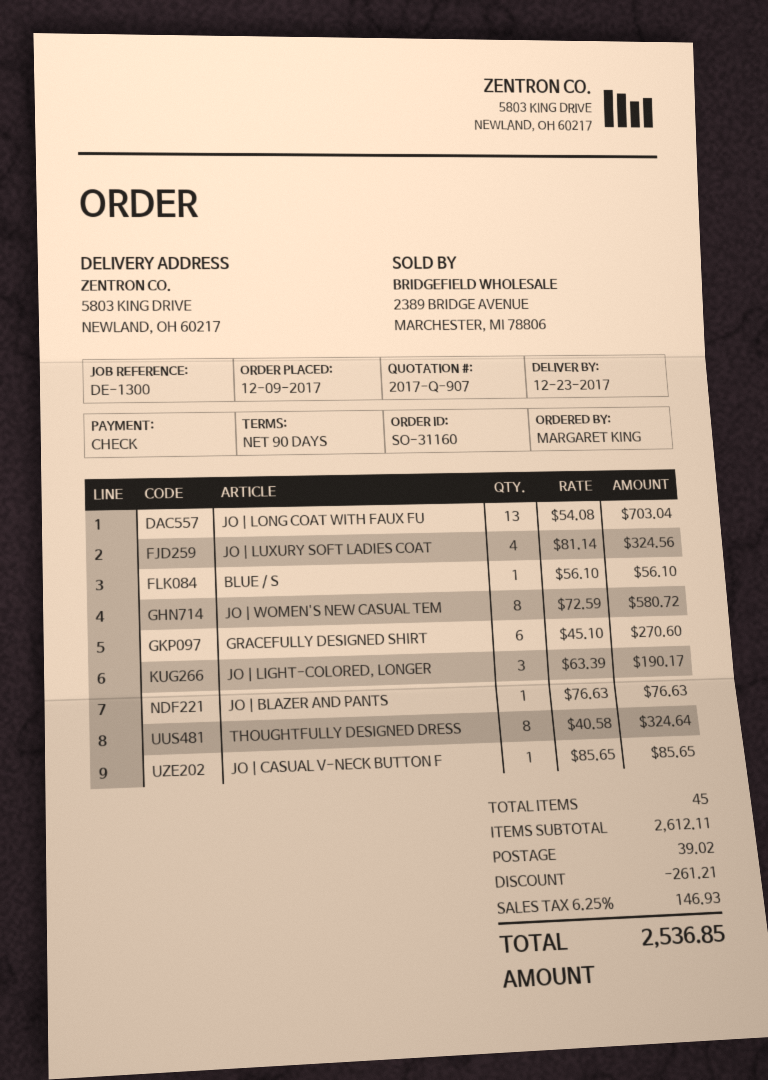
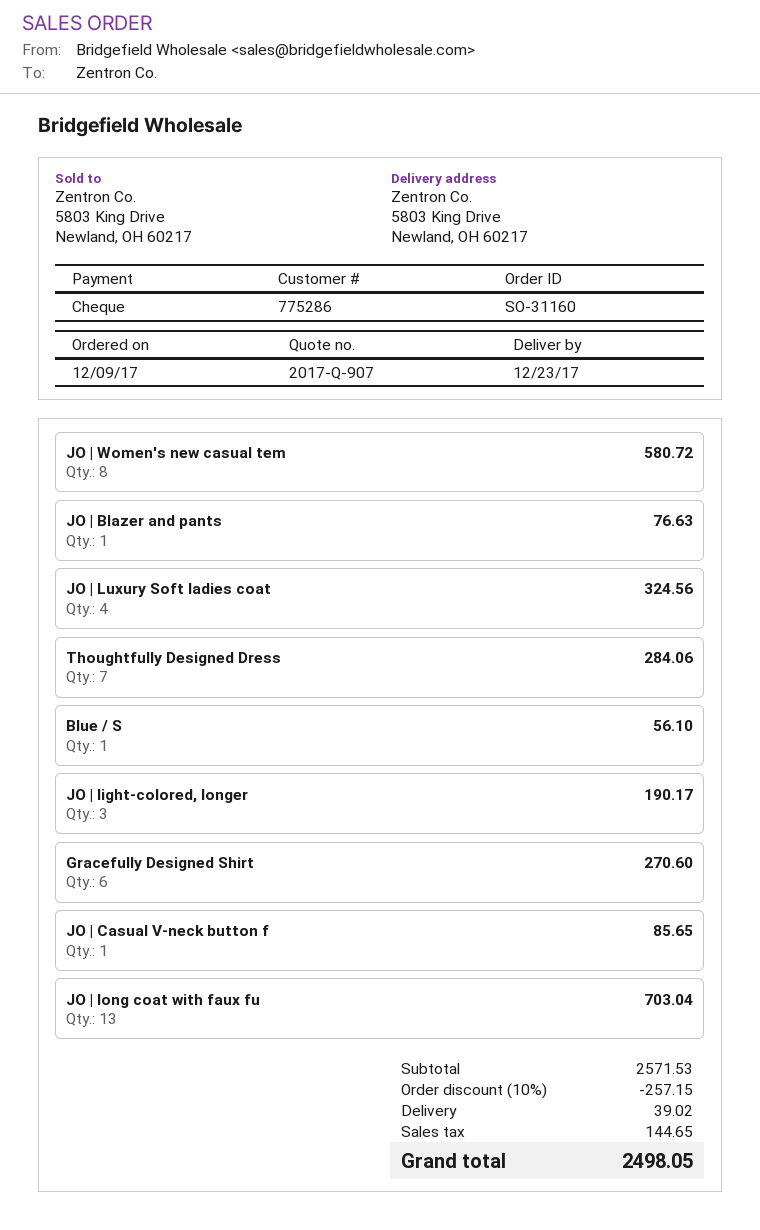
THOUGHTFULLY DESIGNED DRESS: 8 for 324.64 -> 7 for 284.06
subtotal: 2612.11 -> 2571.53
discount: 261.21 -> 257.15
tax: 146.93 -> 144.65
total: 2536.85 -> 2498.05

